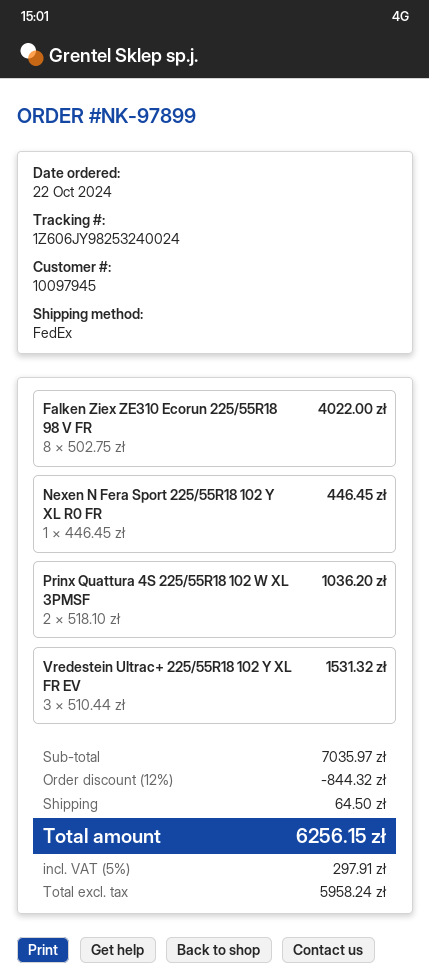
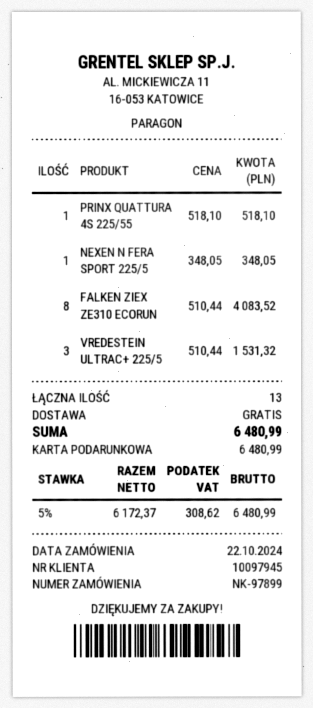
Falken Ziex ZE310 Ecorun 225/55R18 98 V FR: 8 x 502.75 = 4022.00 -> 8 x 510.44 = 4083.52
Nexen N Fera Sport 225/55R18 102 Y XL R0 FR: 1 x 446.45 = 446.45 -> 1 x 348.05 = 348.05
Prinx Quattura 4S 225/55R18 102 W XL 3PMSF: 2 x 518.10 = 1036.20 -> 1 x 518.10 = 518.10
discount: 12% = 844.32 -> none
shipping: 64.50 -> 0.00
net: 5958.24 -> 6172.37
tax: 5% = 297.91 -> 5% = 308.62
total: 6256.15 -> 6480.99

